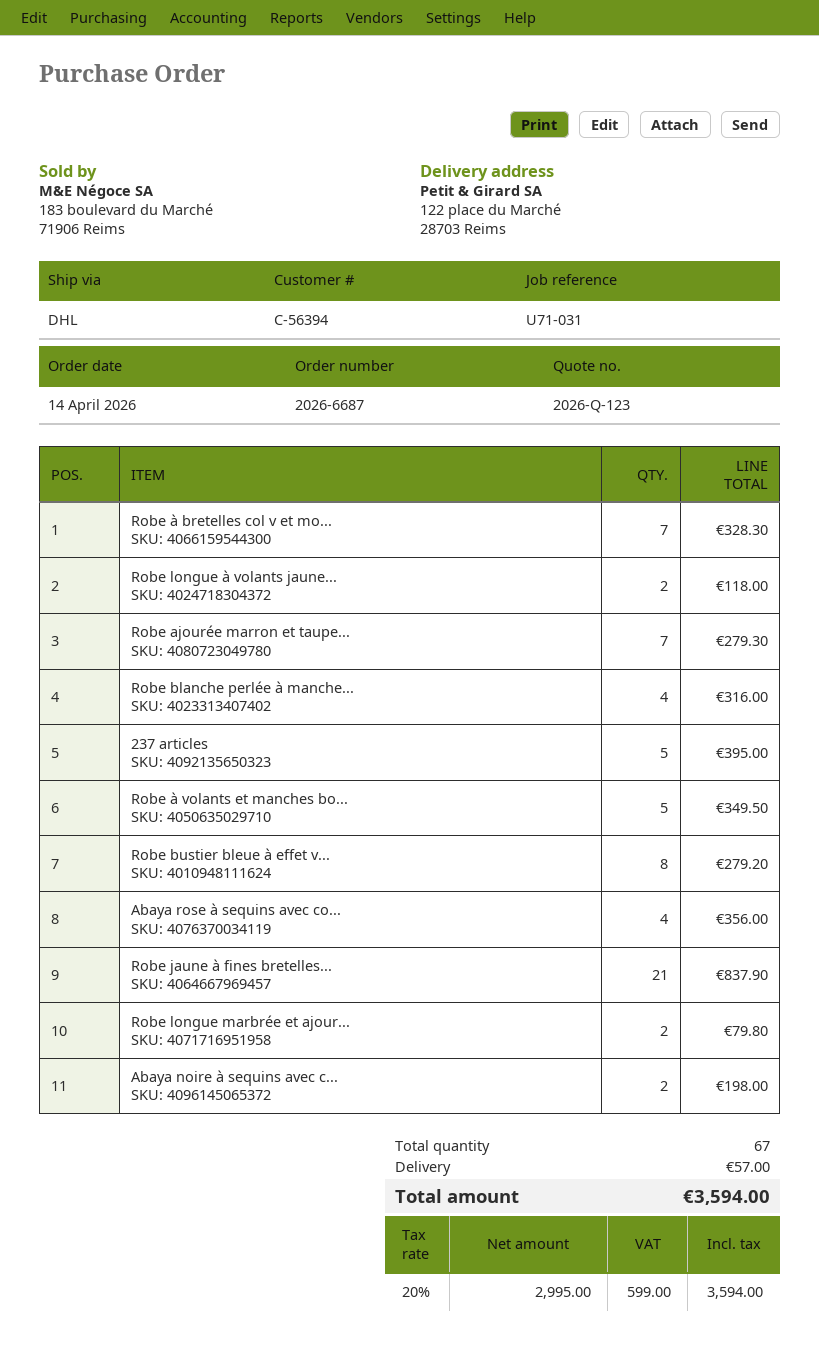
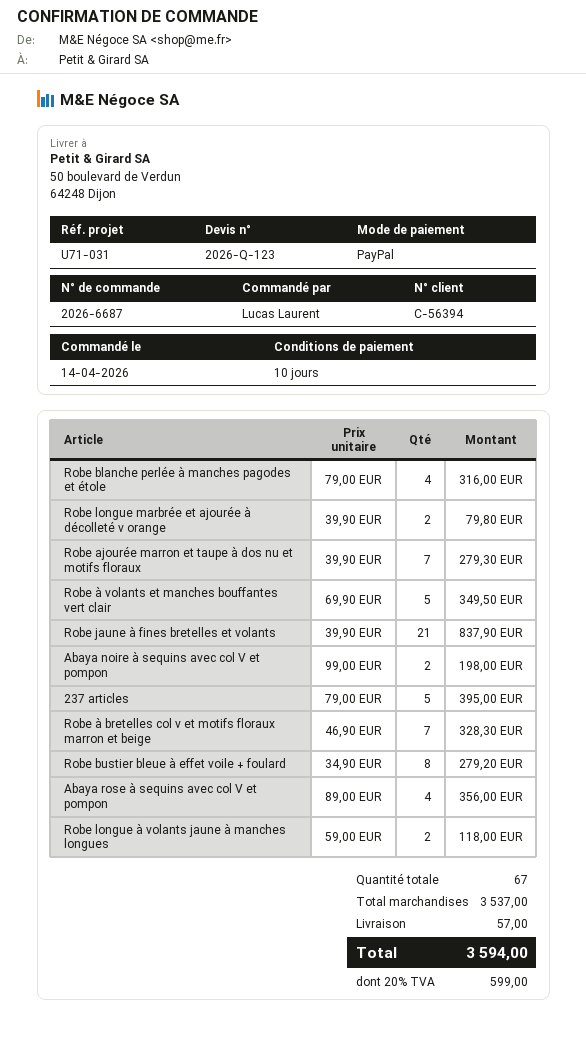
ship to: 122 place du Marché, 28703 Reims -> 50 boulevard de Verdun, 64248 Dijon

